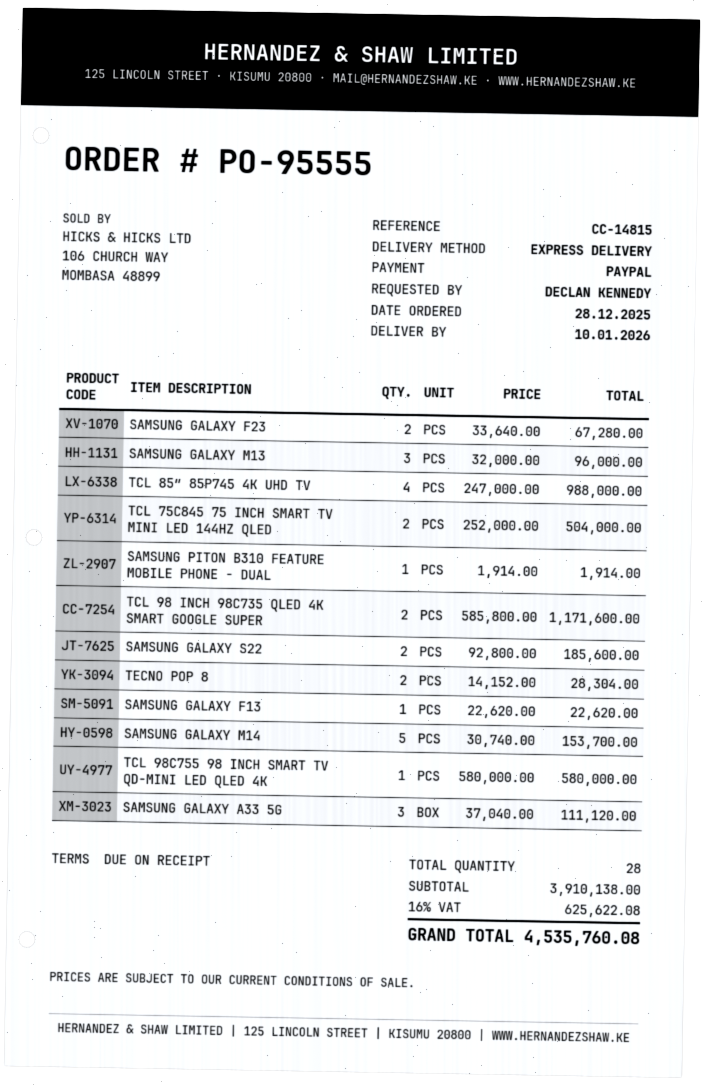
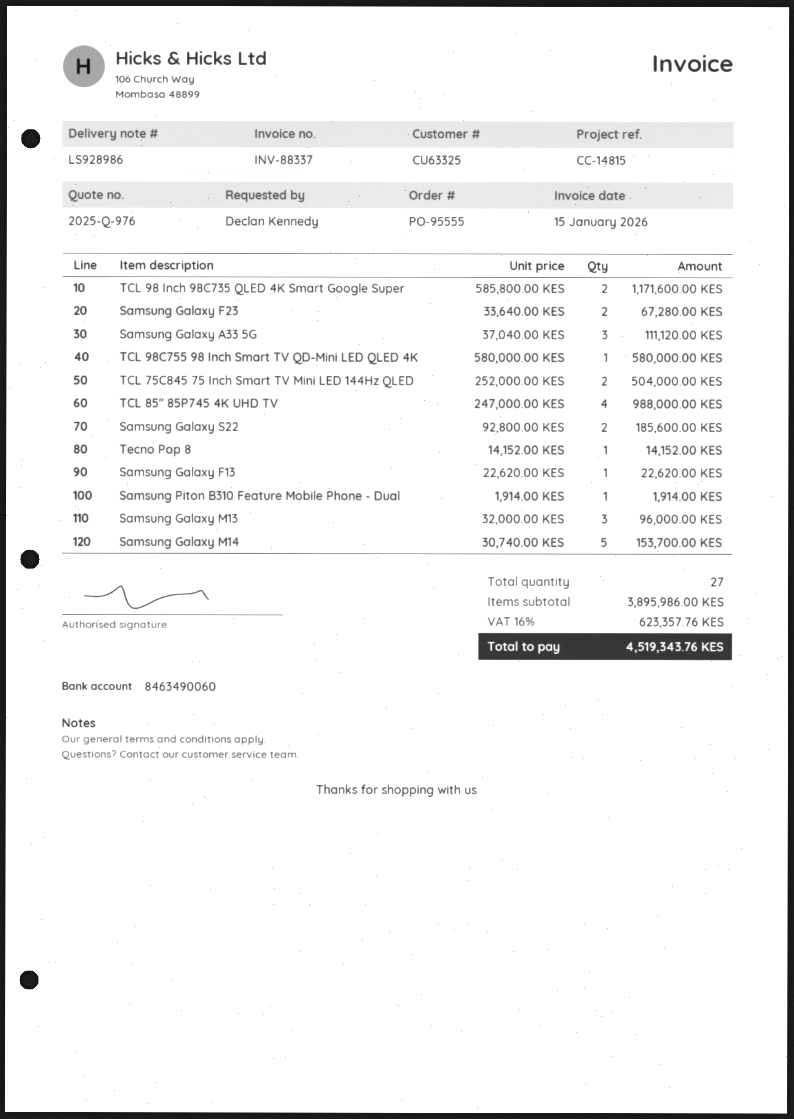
TECNO POP 8: 2 x 14152.00 = 28304.00 -> 1 x 14152.00 = 14152.00
total quantity: 28 -> 27
subtotal: 3910138.00 -> 3895986.00
tax: 16% = 625622.08 -> 16% = 623357.76
total: 4535760.08 -> 4519343.76

